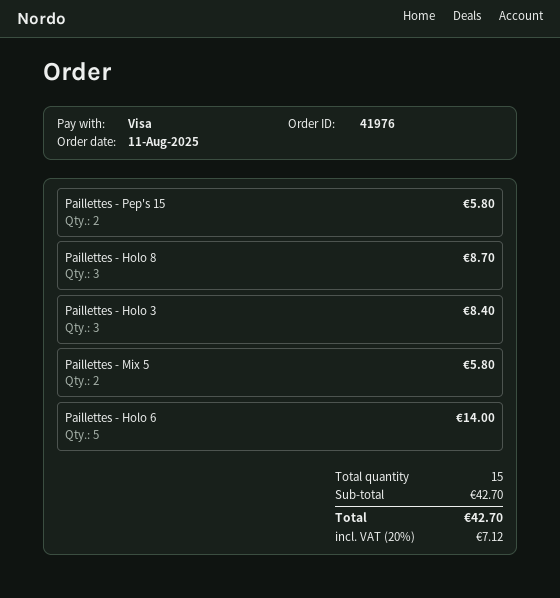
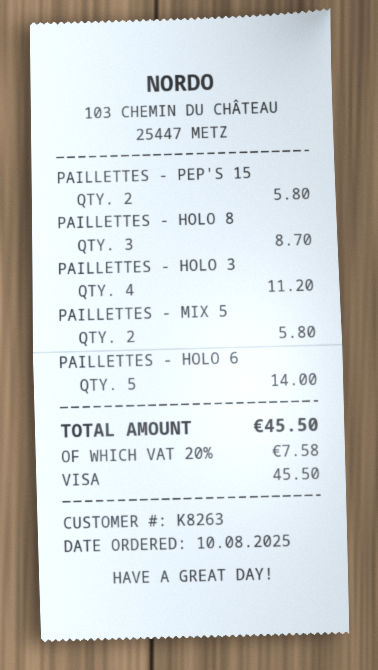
order date: 2025-08-11 -> 2025-08-10
Paillettes - Holo 3: 3 for 8.40 -> 4 for 11.20
tax: 20% = 7.12 -> 20% = 7.58
total: 42.70 -> 45.50

